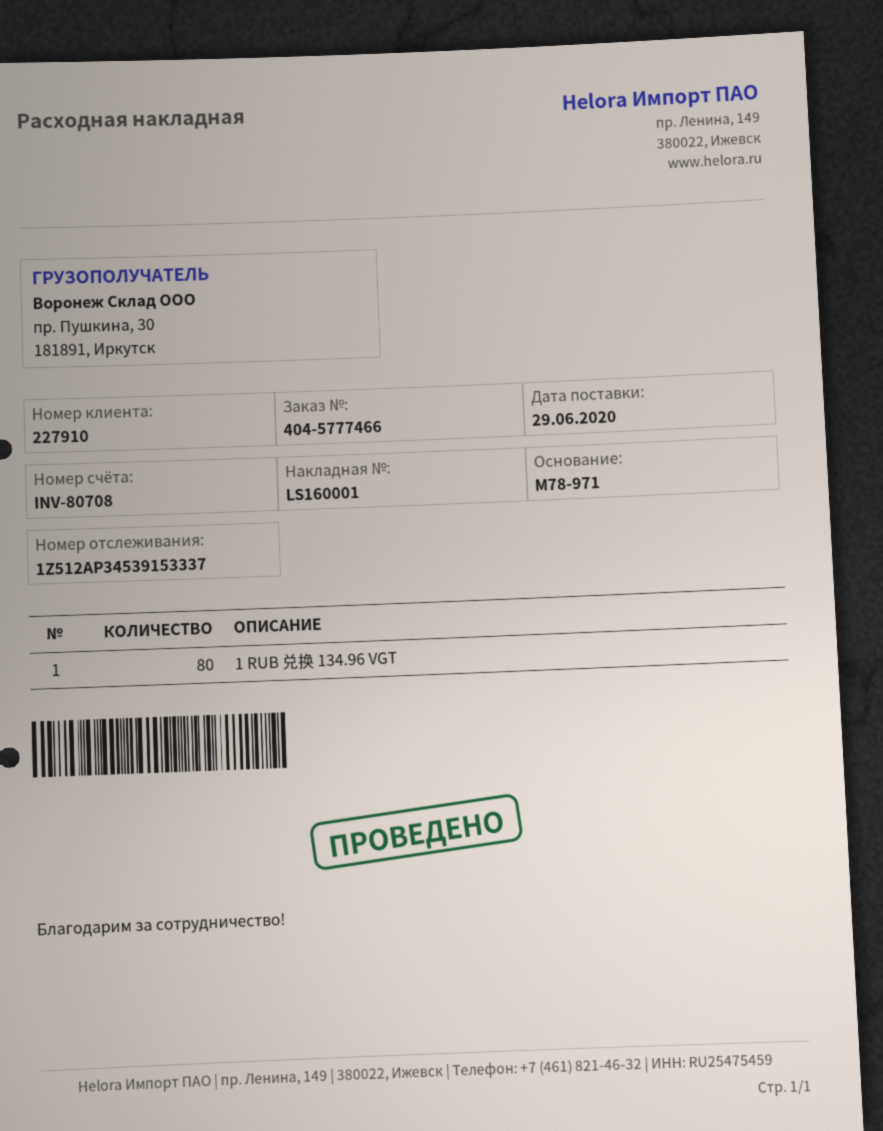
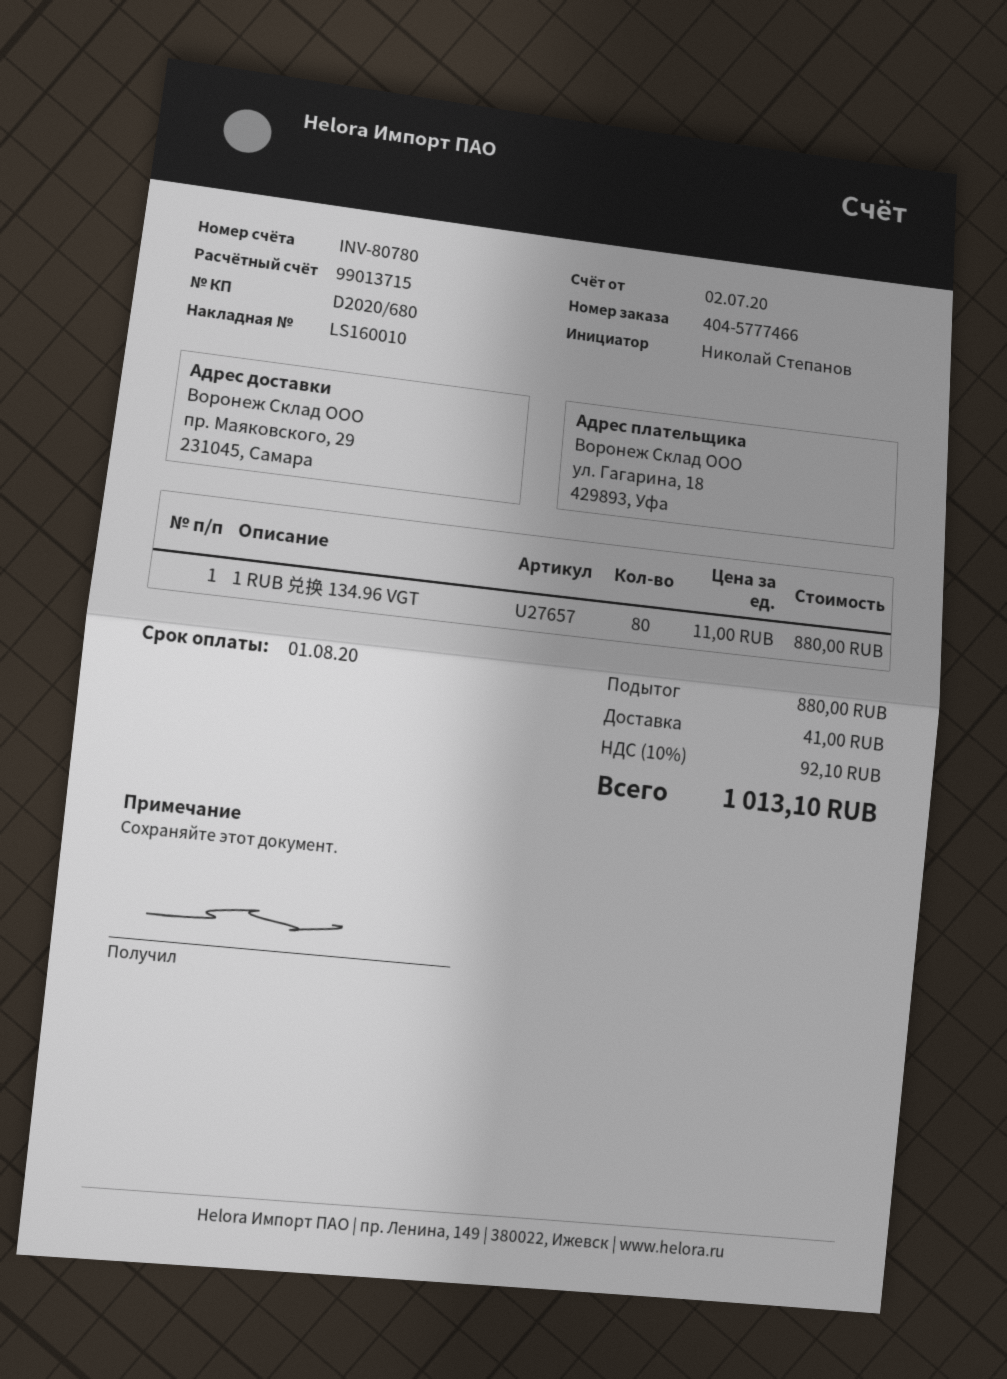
delivery note number: LS160001 -> LS160010
invoice number: INV-80708 -> INV-80780
ship to: пр. Пушкина, 30, 181891, Иркутск -> пр. Маяковского, 29, 231045, Самара

